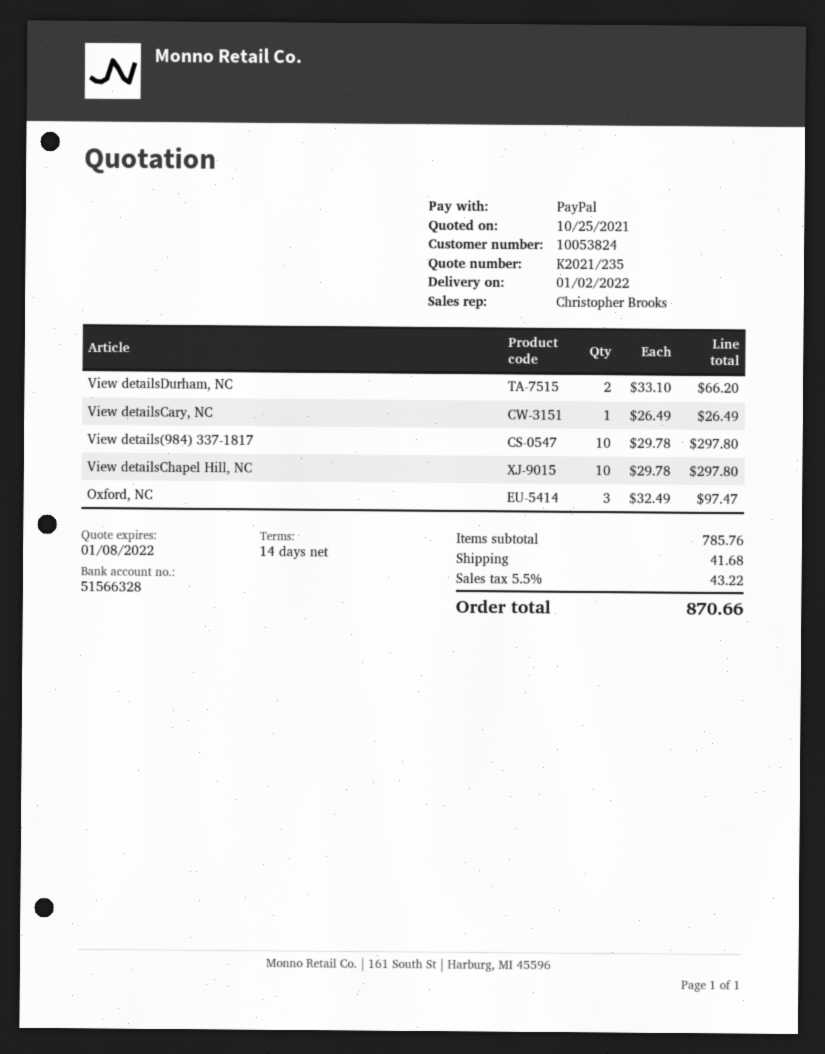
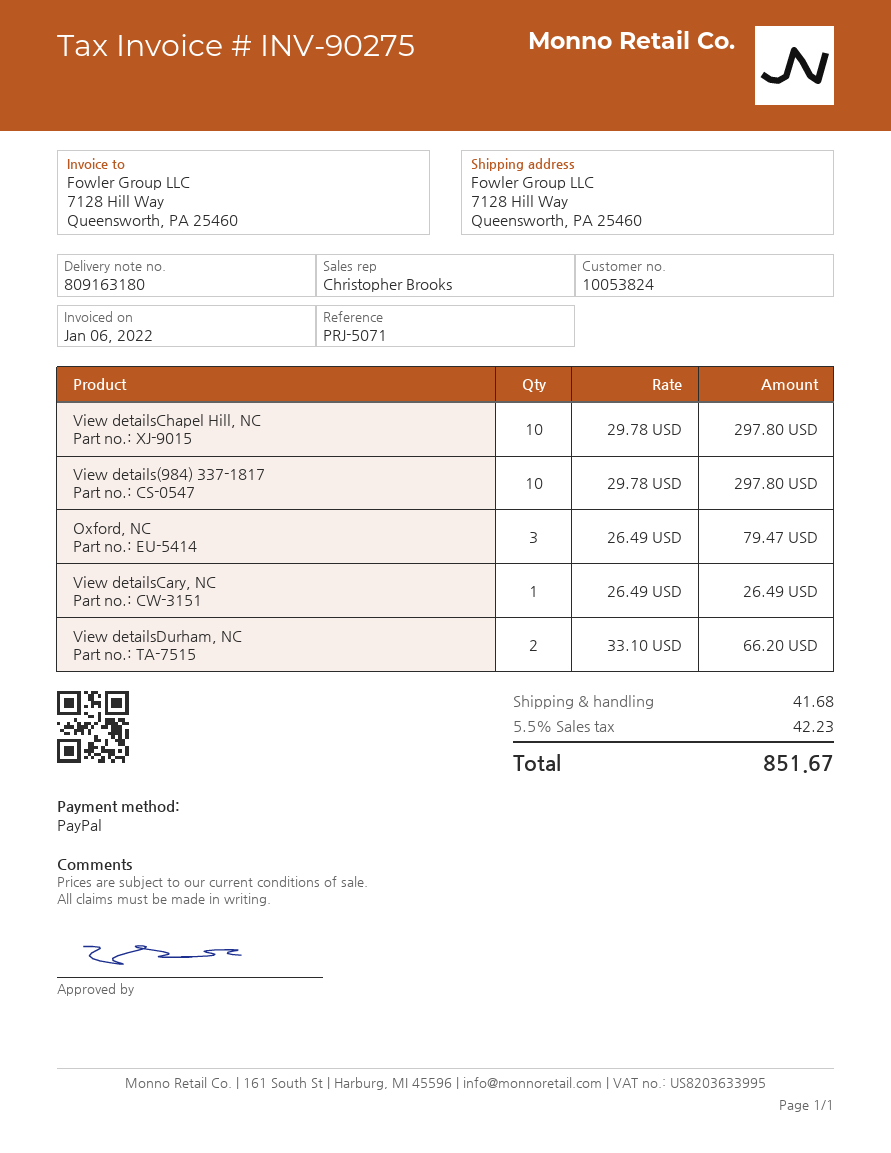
Oxford, NC: 3 x 32.49 = 97.47 -> 3 x 26.49 = 79.47
tax: 5.5% = 43.22 -> 5.5% = 42.23
total: 870.66 -> 851.67

